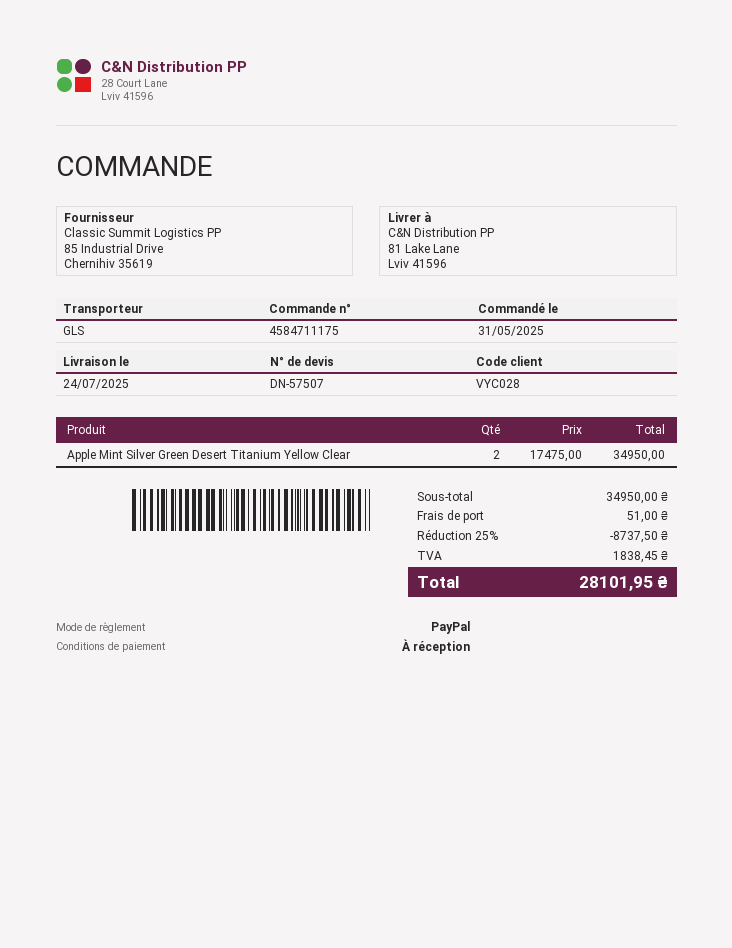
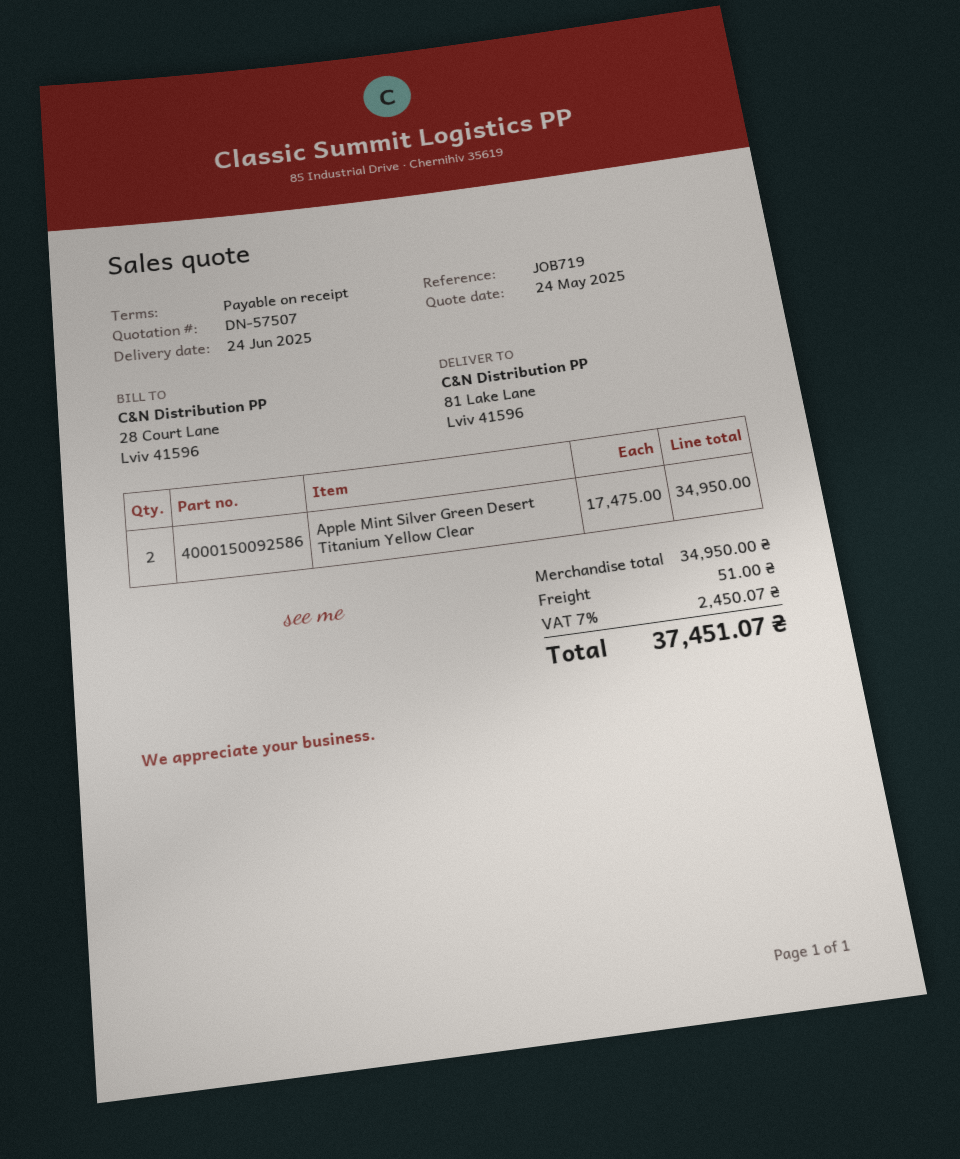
delivery date: 2025-07-24 -> 2025-06-24
discount: 25% = 8737.50 -> none
tax: 1838.45 -> 2450.07
total: 28101.95 -> 37451.07

